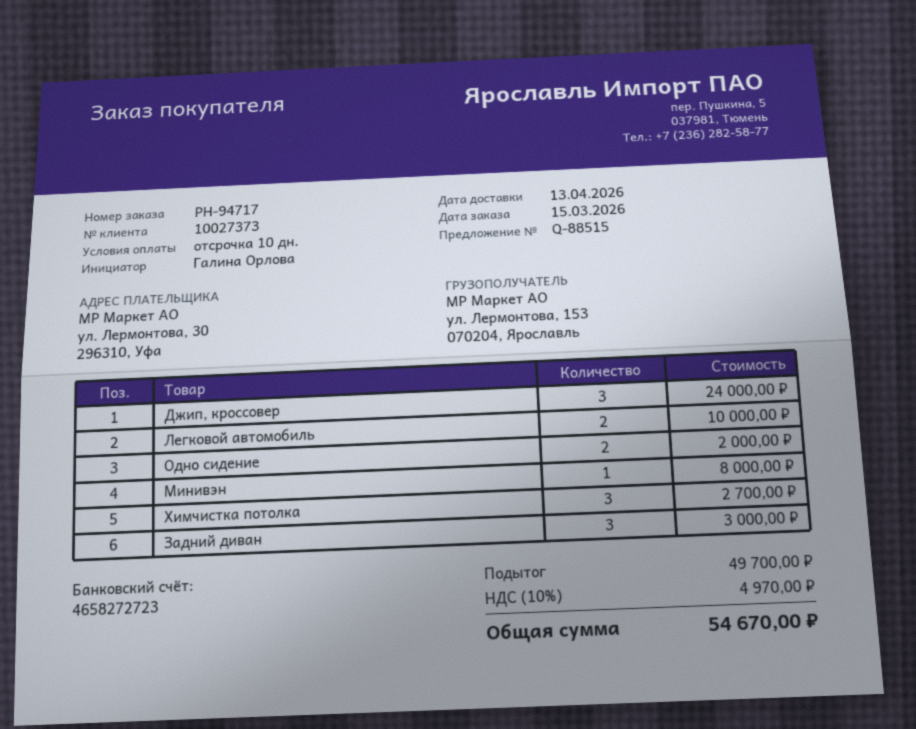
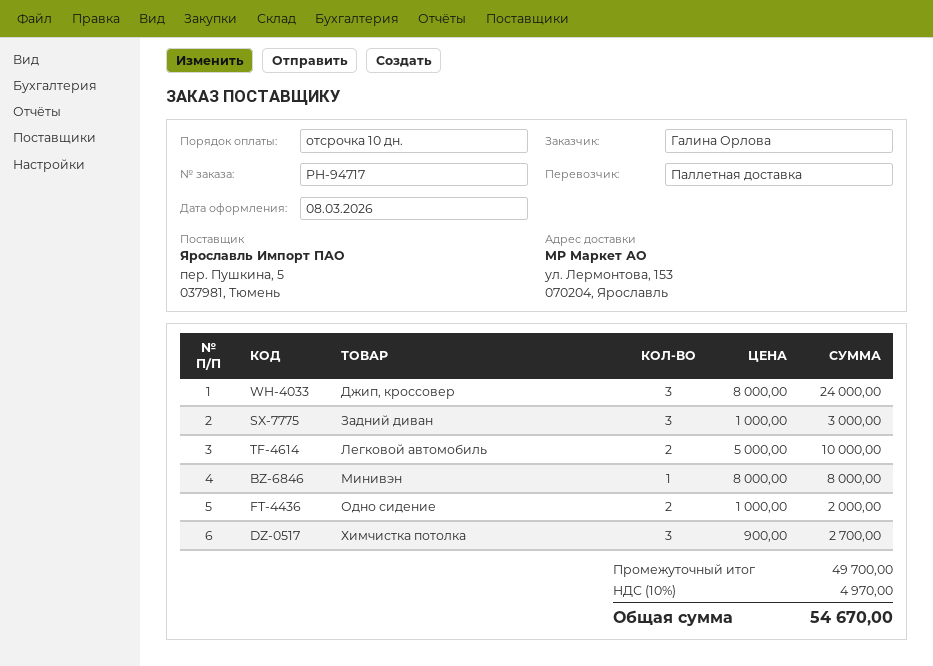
order date: 2026-03-15 -> 2026-03-08

